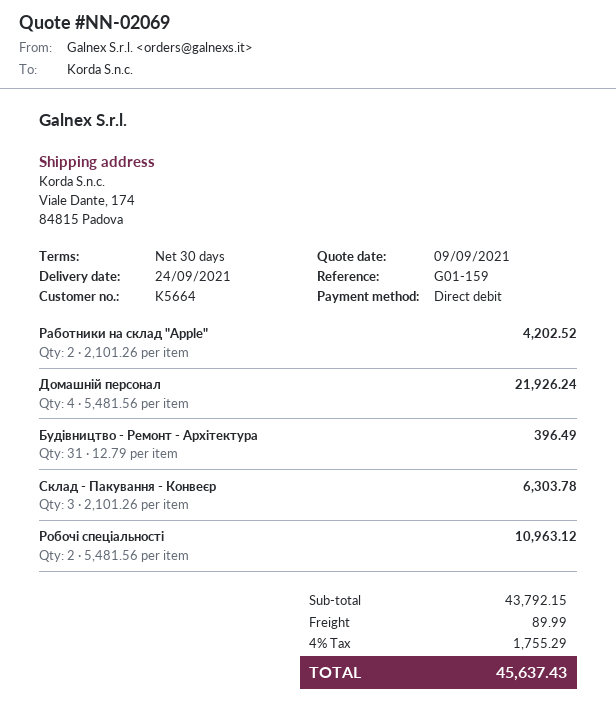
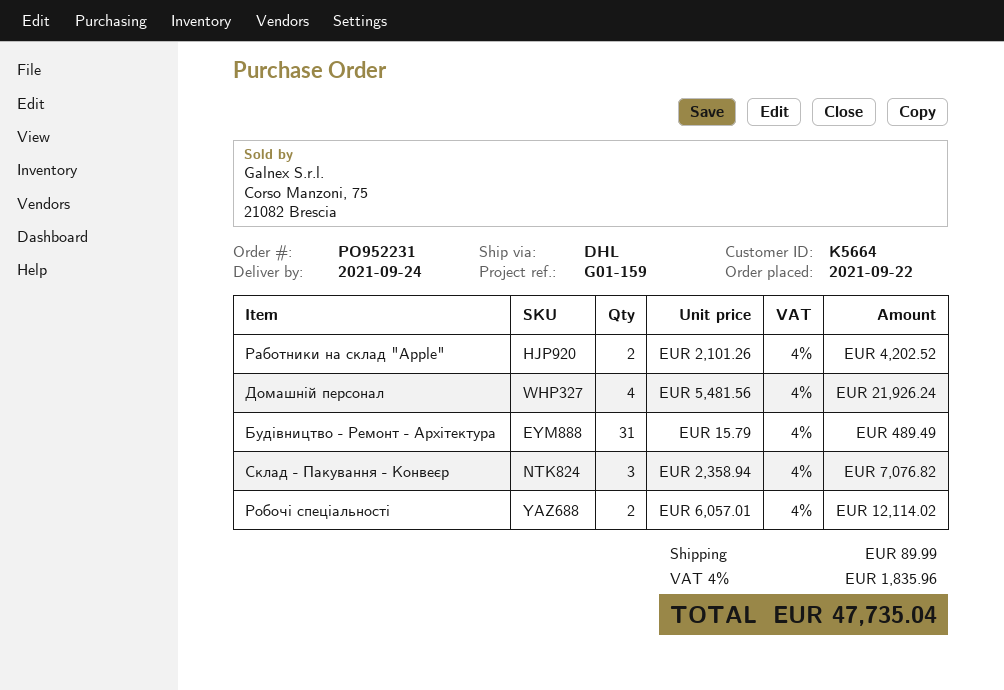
Будівництво - Ремонт - Архітектура: 31 x 12.79 = 396.49 -> 31 x 15.79 = 489.49
Склад - Пакування - Конвеєр: 3 x 2101.26 = 6303.78 -> 3 x 2358.94 = 7076.82
Робочі спеціальності: 2 x 5481.56 = 10963.12 -> 2 x 6057.01 = 12114.02
tax: 4% = 1755.29 -> 4% = 1835.96
total: 45637.43 -> 47735.04

